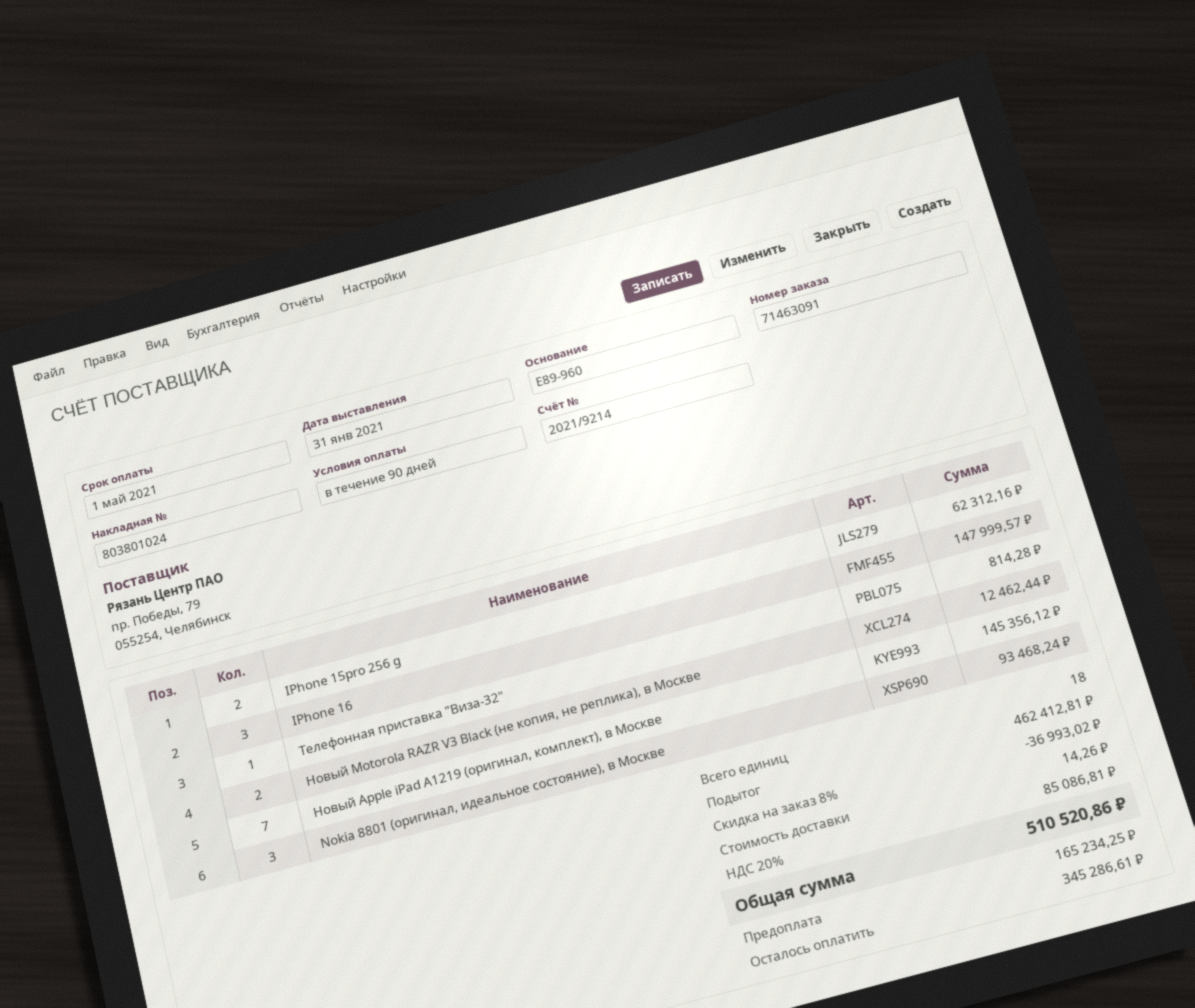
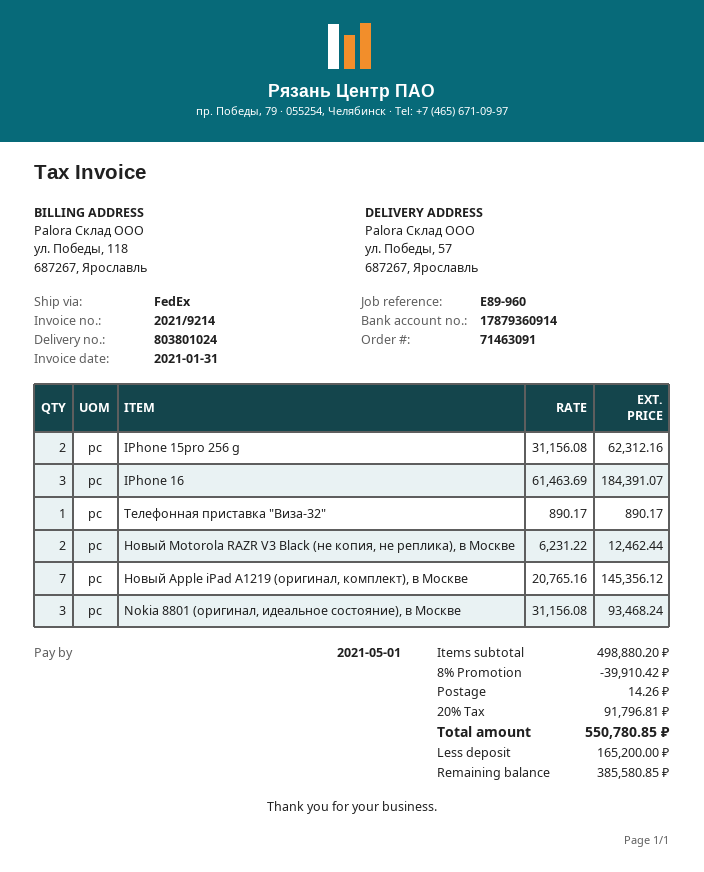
IPhone 16: 3 for 147999.57 -> 3 for 184391.07
Телефонная приставка "Виза-32": 1 for 814.28 -> 1 for 890.17
subtotal: 462412.81 -> 498880.20
discount: 8% = 36993.02 -> 8% = 39910.42
tax: 20% = 85086.81 -> 20% = 91796.81
total: 510520.86 -> 550780.85
deposit: 165234.25 -> 165200.00
balance: 345286.61 -> 385580.85

